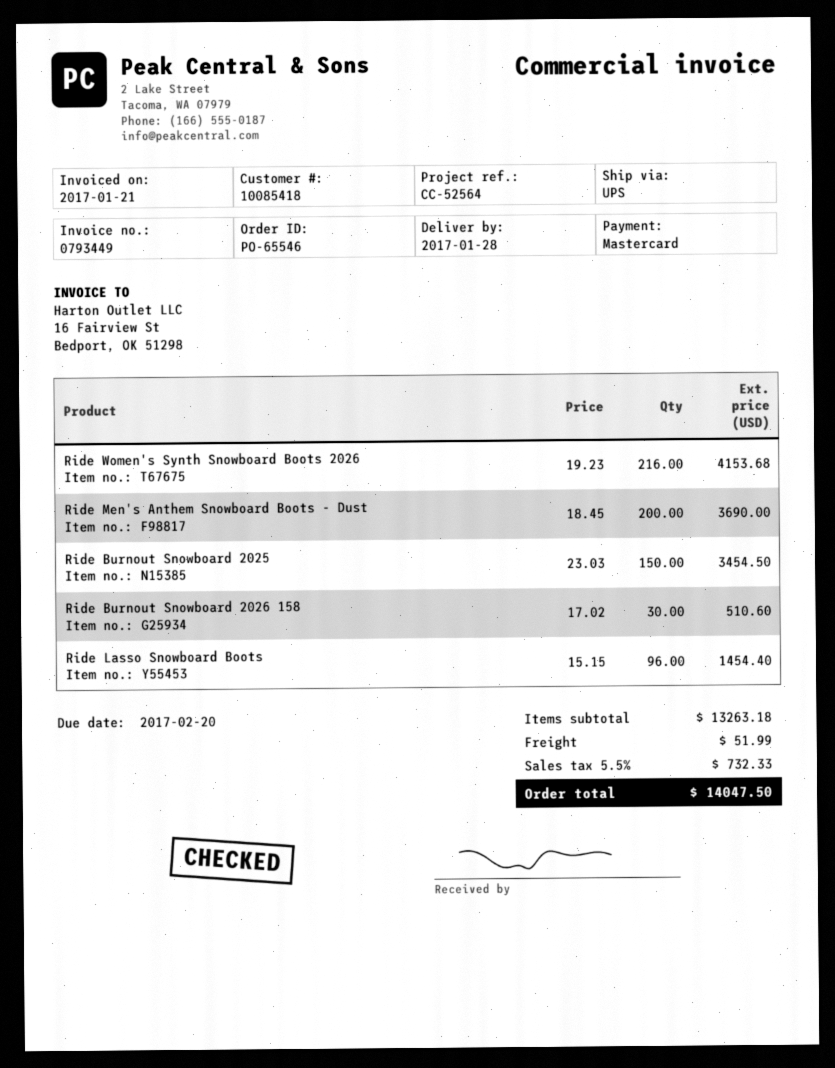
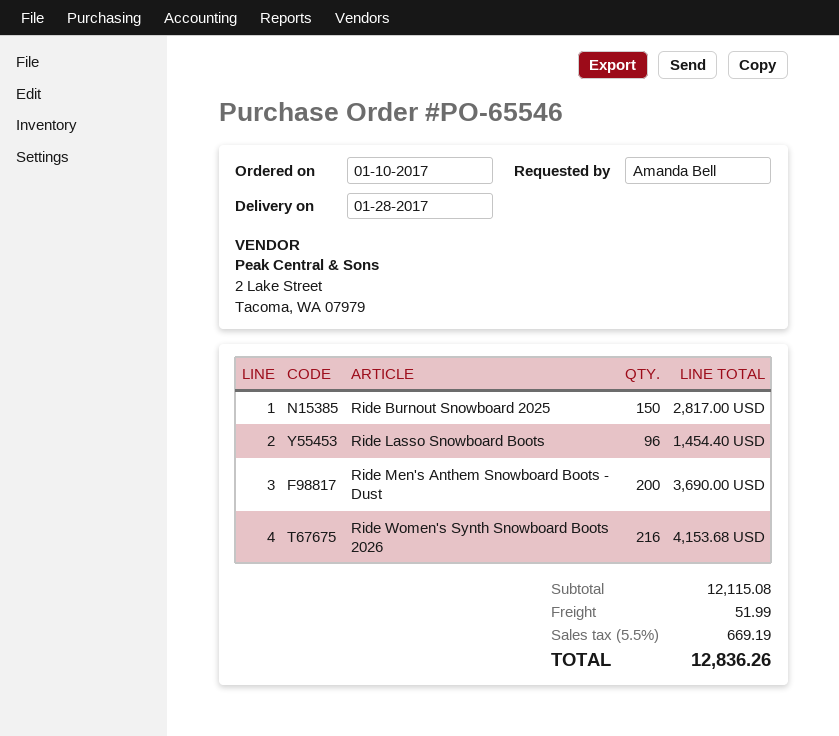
Ride Burnout Snowboard 2025: 150 for 3454.50 -> 150 for 2817.00
Ride Burnout Snowboard 2026 158: 30 for 510.60 -> none
subtotal: 13263.18 -> 12115.08
tax: 5.5% = 732.33 -> 5.5% = 669.19
total: 14047.50 -> 12836.26

